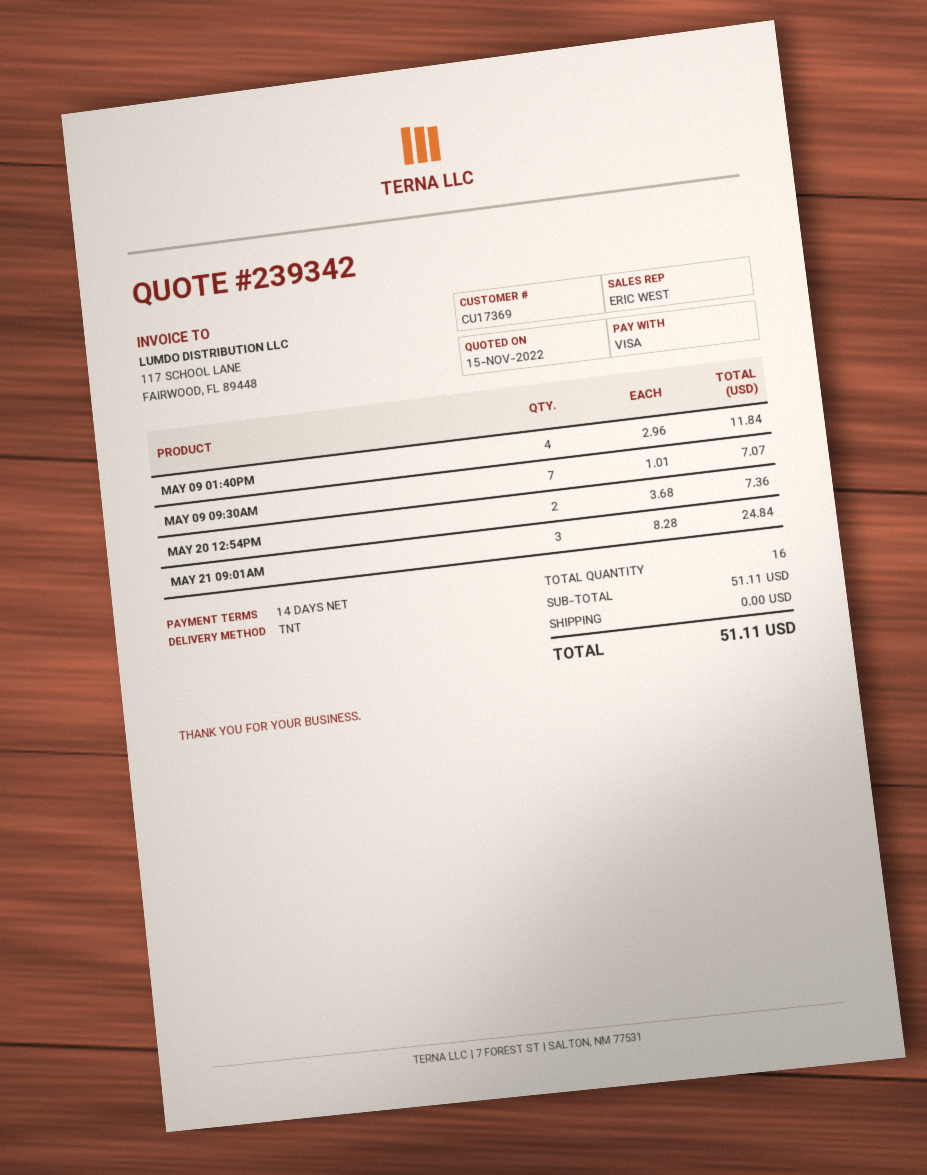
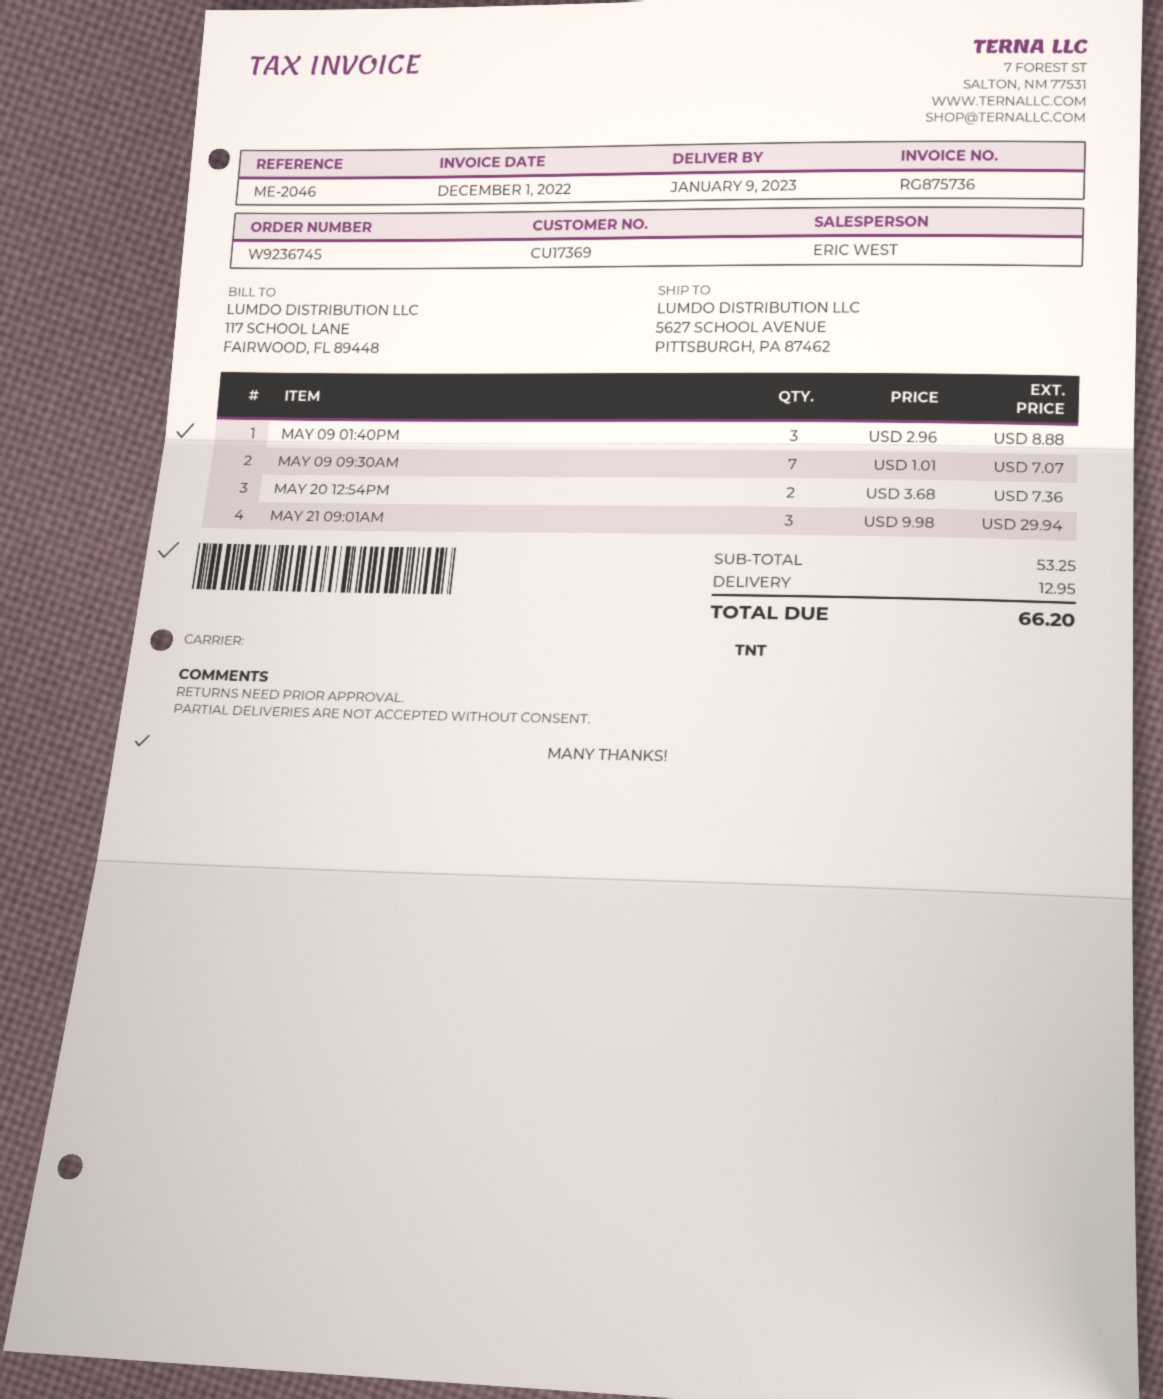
MAY 09 01:40PM: 4 x 2.96 = 11.84 -> 3 x 2.96 = 8.88
MAY 21 09:01AM: 3 x 8.28 = 24.84 -> 3 x 9.98 = 29.94
subtotal: 51.11 -> 53.25
shipping: 0.00 -> 12.95
total: 51.11 -> 66.20

